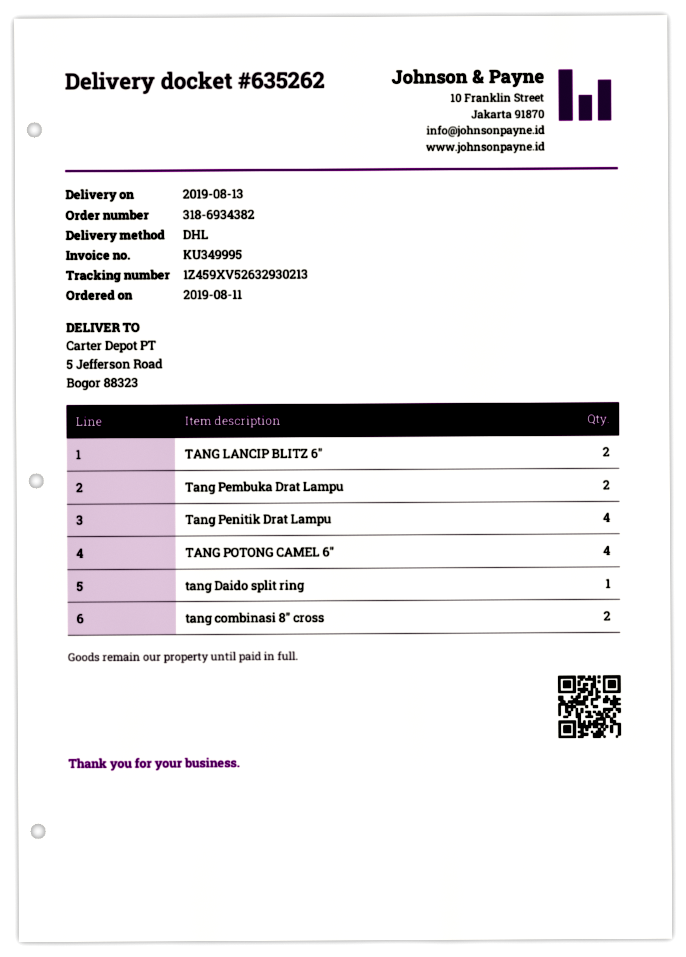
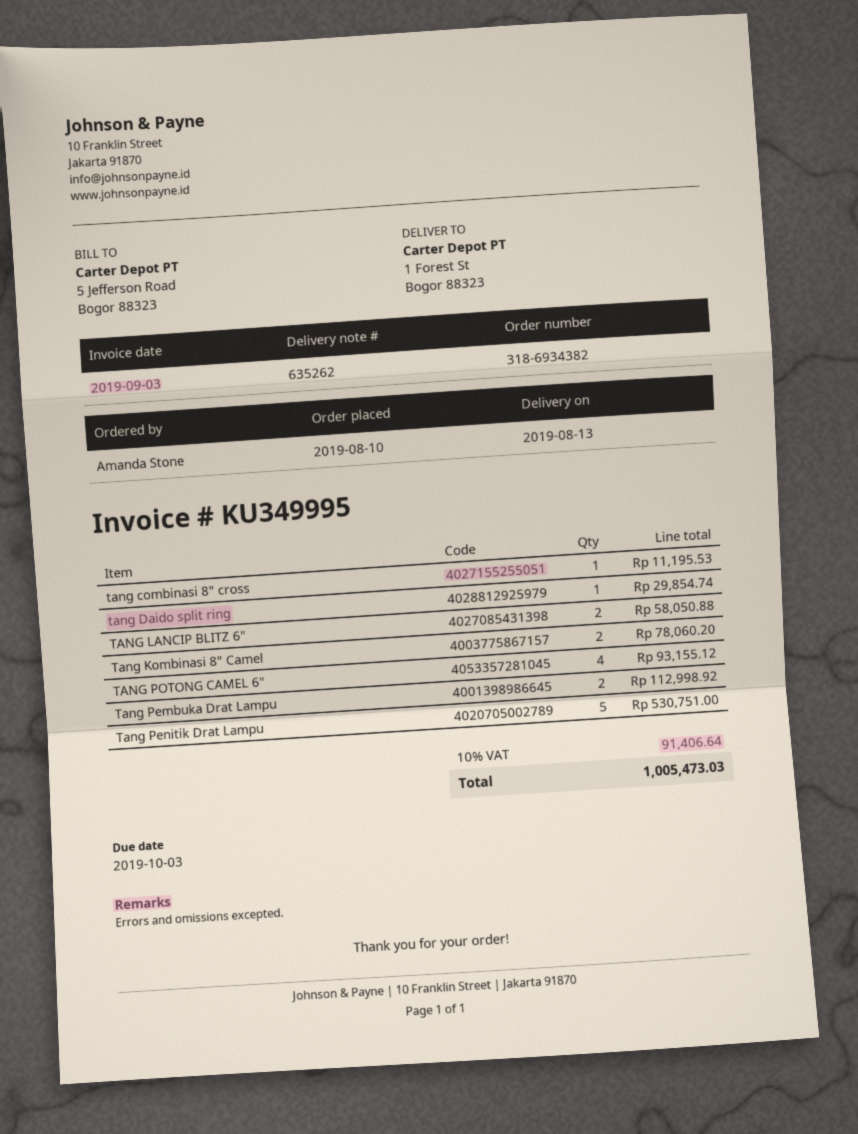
order date: 2019-08-11 -> 2019-08-10
ship to: 5 Jefferson Road, Bogor 88323 -> 1 Forest St, Bogor 88323
Tang Penitik Drat Lampu: 4 -> 5
tang combinasi 8" cross: 2 -> 1
Tang Kombinasi 8" Camel: none -> 2

